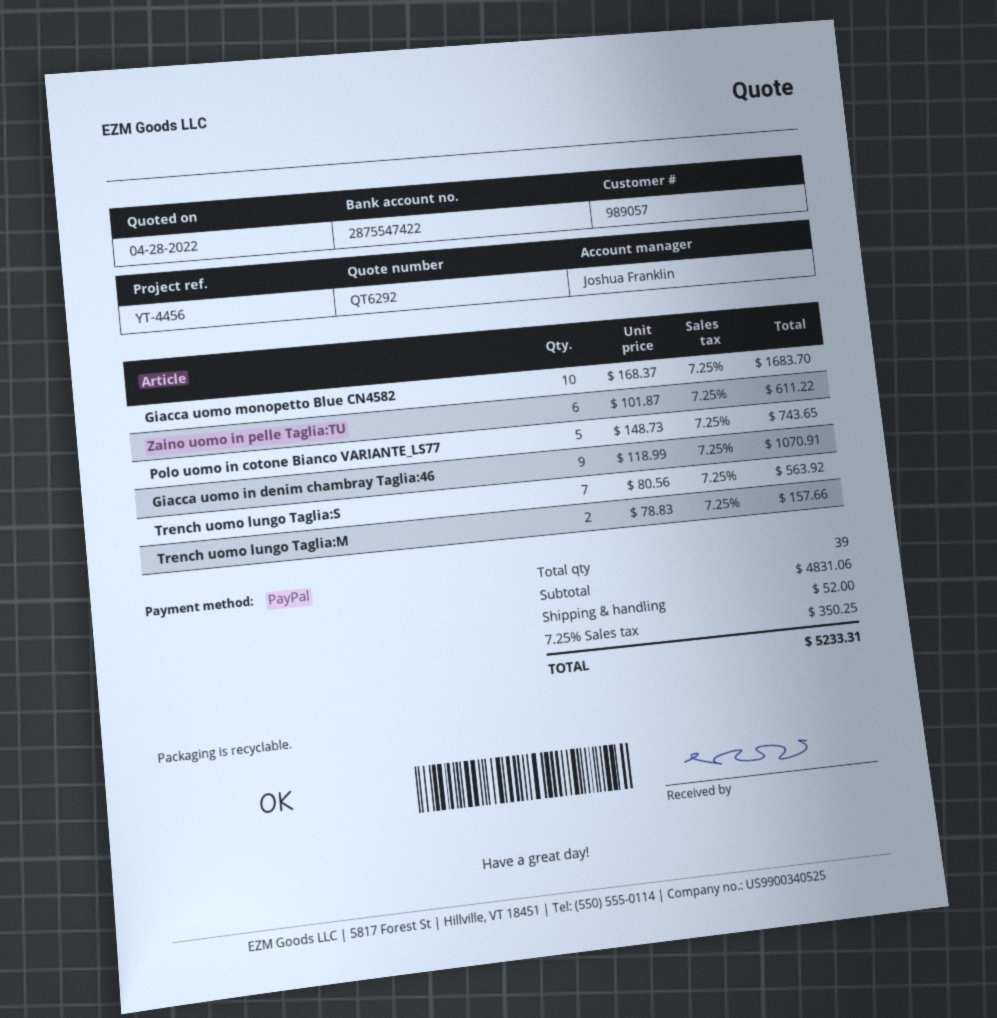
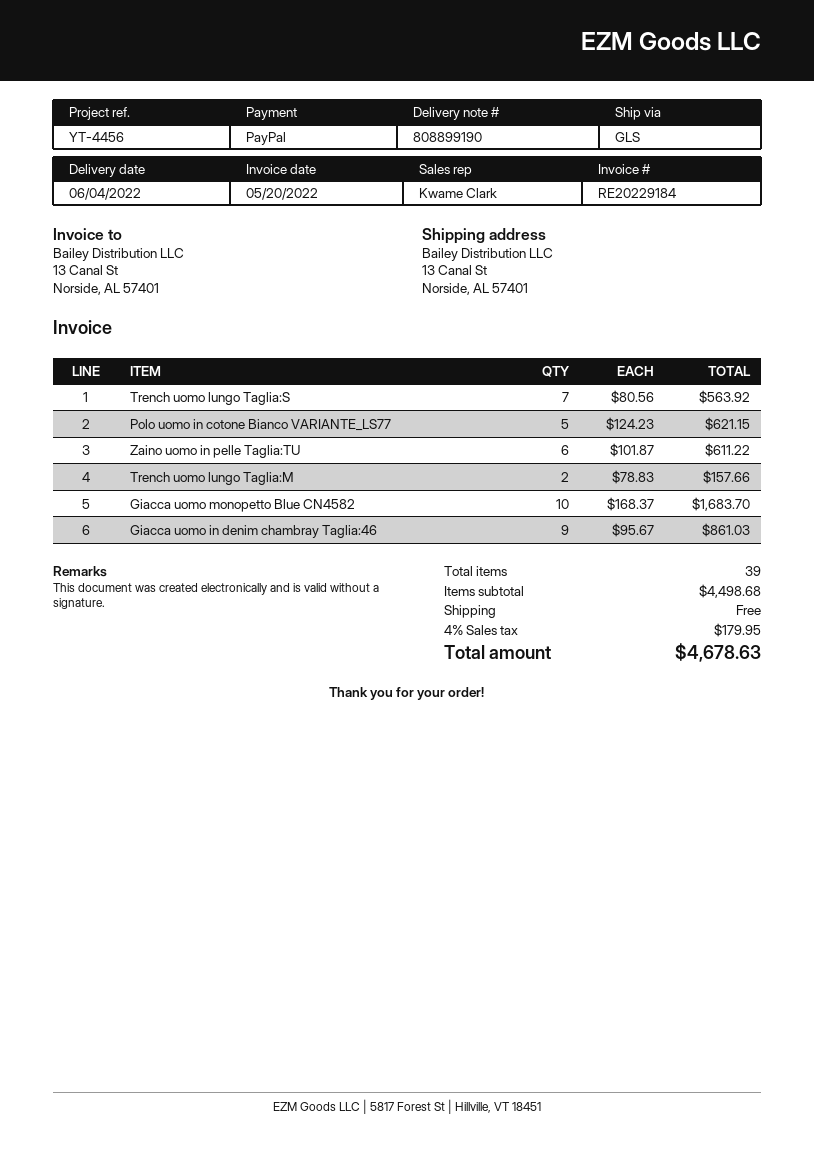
sales rep: Joshua Franklin -> Kwame Clark
Polo uomo in cotone Bianco VARIANTE_LS77: 5 x 148.73 = 743.65 -> 5 x 124.23 = 621.15
Giacca uomo in denim chambray Taglia:46: 9 x 118.99 = 1070.91 -> 9 x 95.67 = 861.03
subtotal: 4831.06 -> 4498.68
shipping: 52.00 -> 0.00
tax: 7.25% = 350.25 -> 4% = 179.95
total: 5233.31 -> 4678.63

